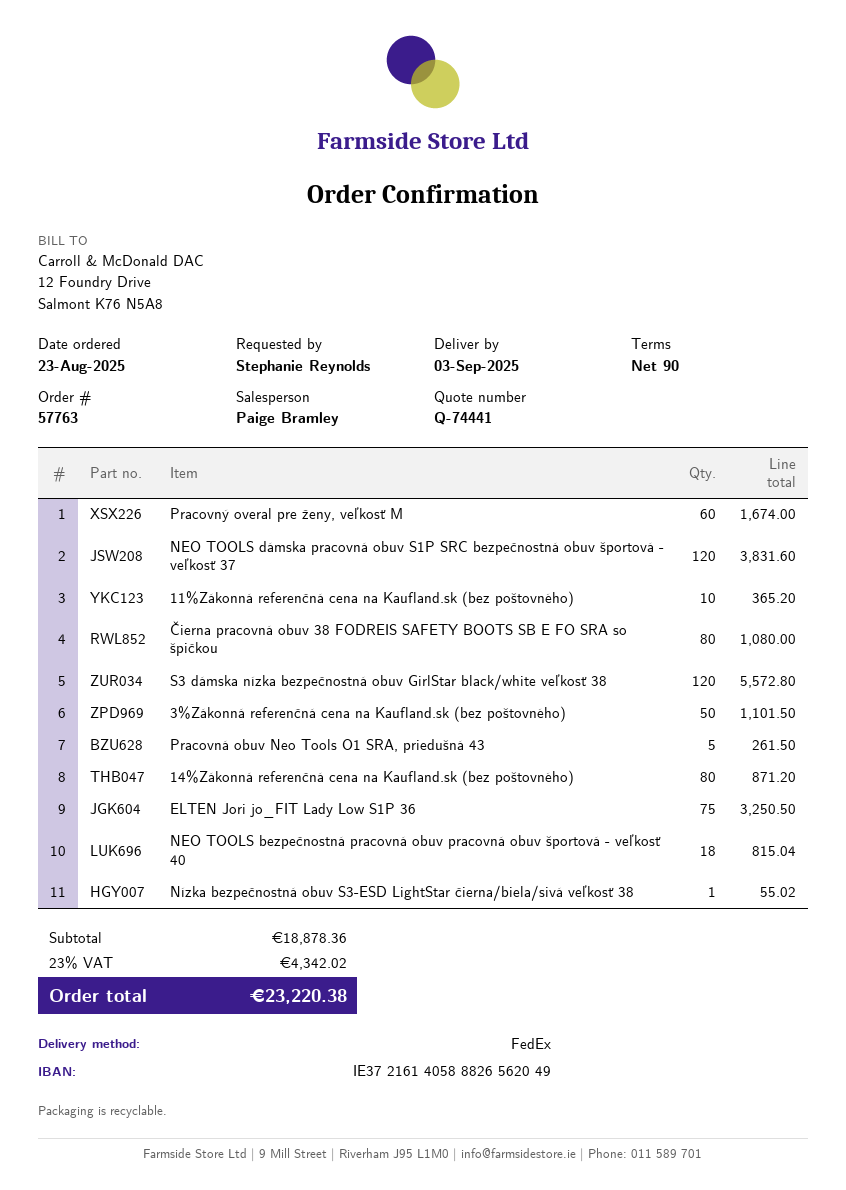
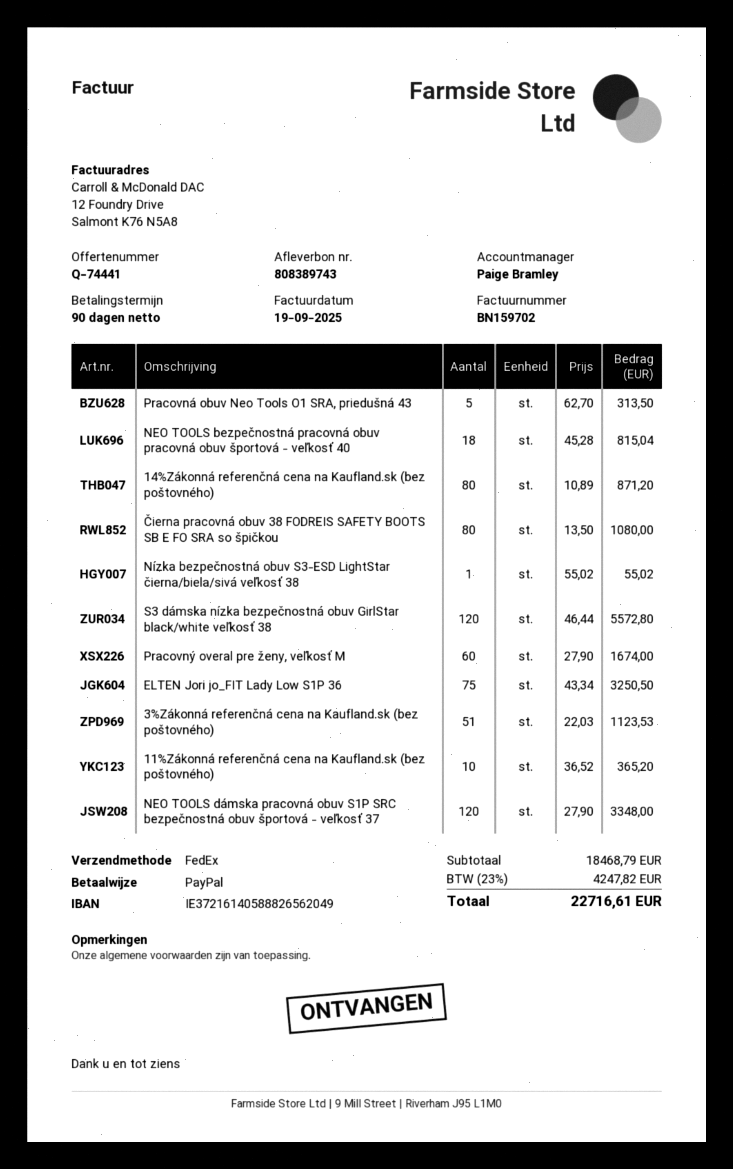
NEO TOOLS dámska pracovná obuv S1P SRC bezpečnostná obuv športová - veľkosť 37: 120 for 3831.60 -> 120 for 3348.00
3%Zákonná referenčná cena na Kaufland.sk (bez poštovného): 50 for 1101.50 -> 51 for 1123.53
Pracovná obuv Neo Tools O1 SRA, priedušná 43: 5 for 261.50 -> 5 for 313.50
subtotal: 18878.36 -> 18468.79
tax: 23% = 4342.02 -> 23% = 4247.82
total: 23220.38 -> 22716.61

